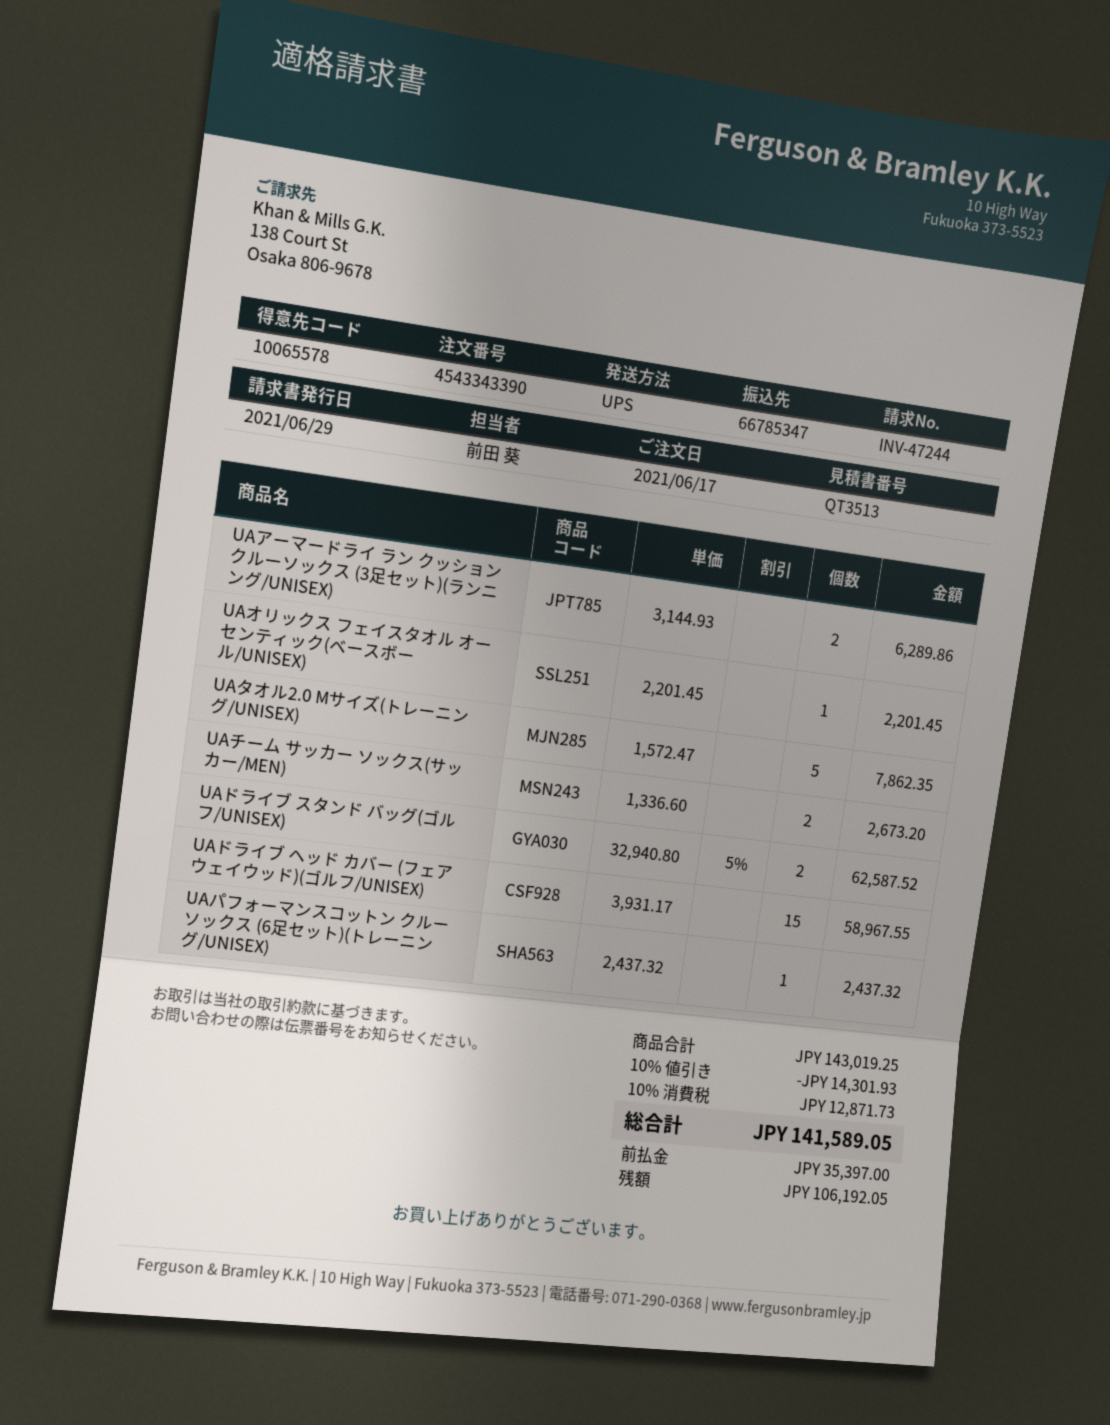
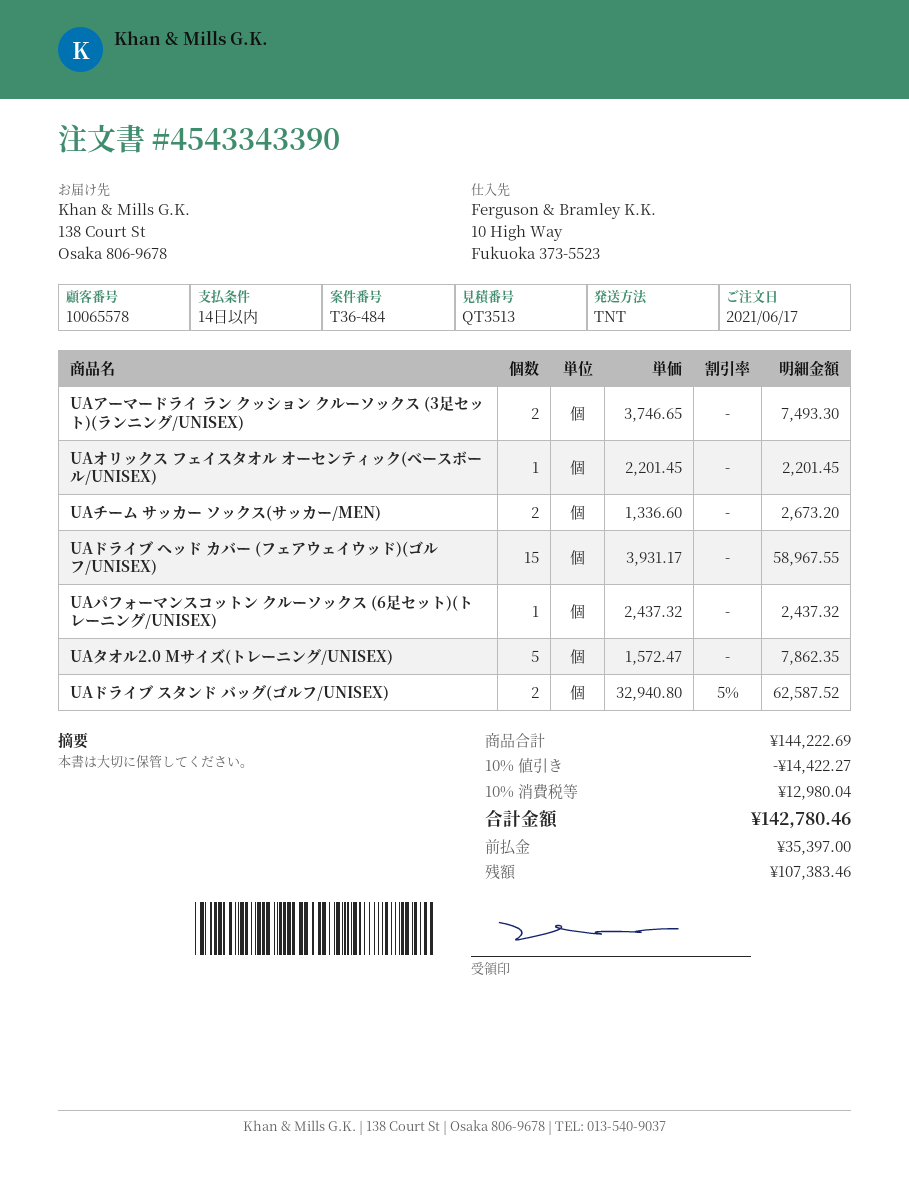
shipping method: UPS -> TNT
UAアーマードライ ラン クッション クルーソックス (3足セット)(ランニング/UNISEX): 2 x 3144.93 = 6289.86 -> 2 x 3746.65 = 7493.30
subtotal: 143019.25 -> 144222.69
discount: 10% = 14301.93 -> 10% = 14422.27
tax: 10% = 12871.73 -> 10% = 12980.04
total: 141589.05 -> 142780.46
balance: 106192.05 -> 107383.46

